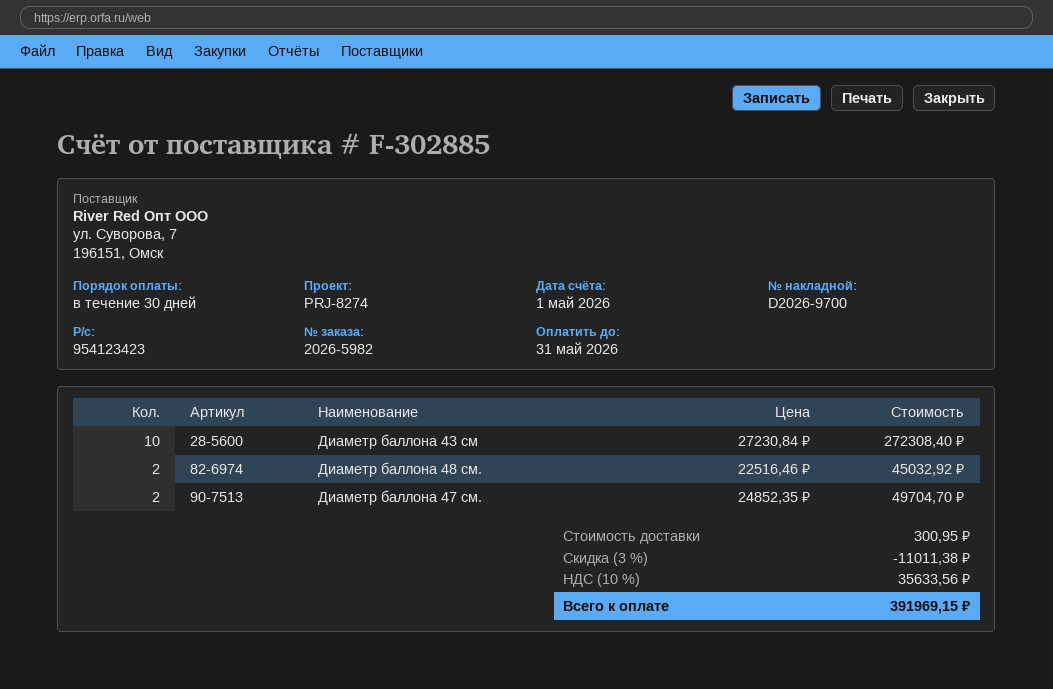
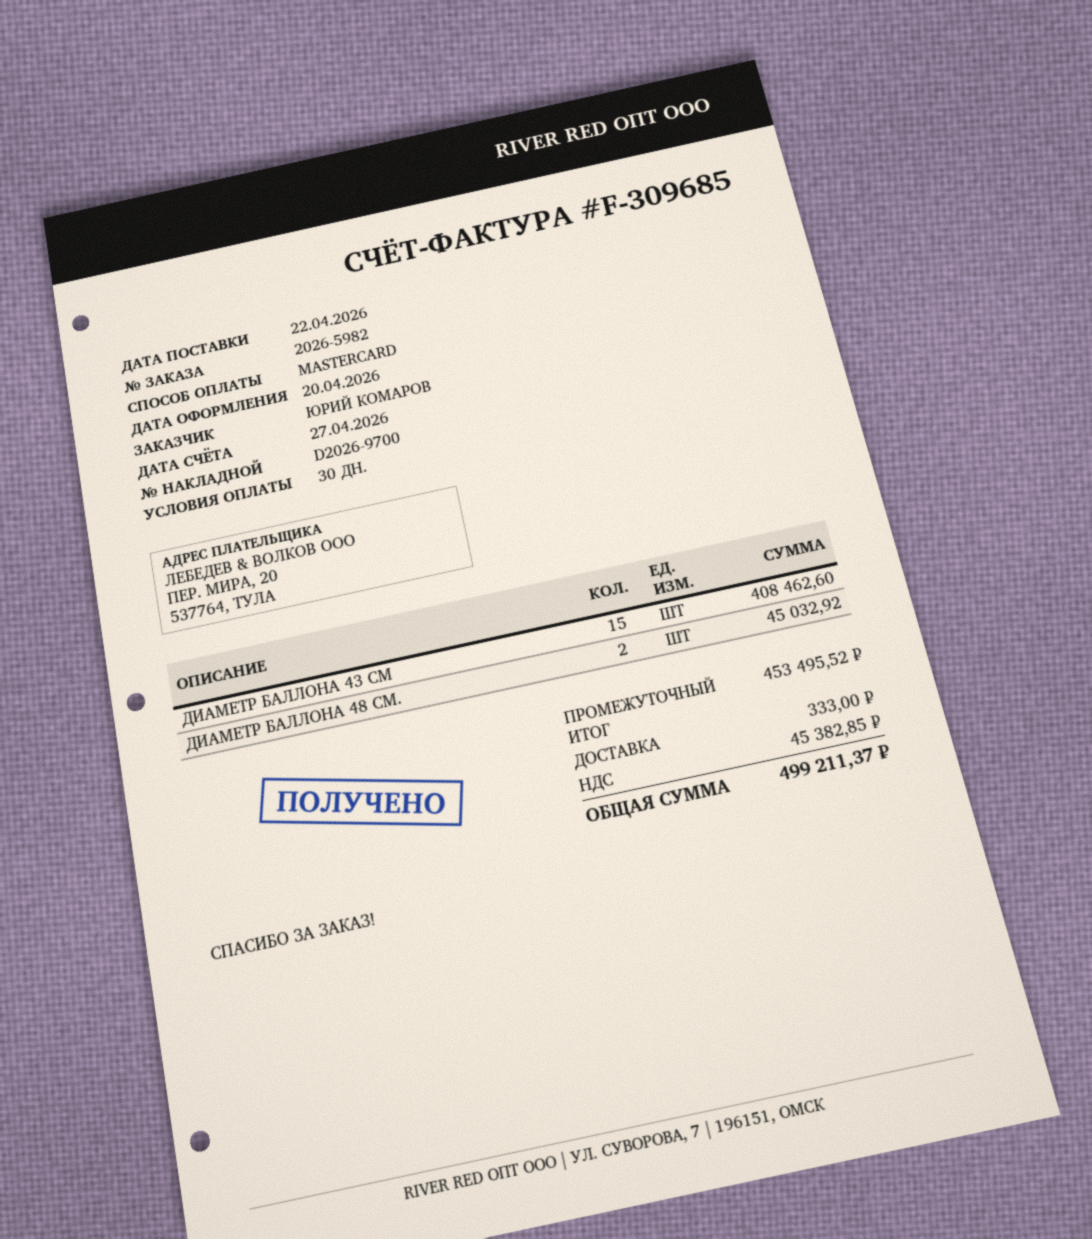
invoice number: F-302885 -> F-309685
invoice date: 2026-05-01 -> 2026-04-27
Диаметр баллона 43 см: 10 for 272308.40 -> 15 for 408462.60
Диаметр баллона 47 см.: 2 for 49704.70 -> none
discount: 3% = 11011.38 -> none
shipping: 300.95 -> 333.00
tax: 35633.56 -> 45382.85
total: 391969.15 -> 499211.37

